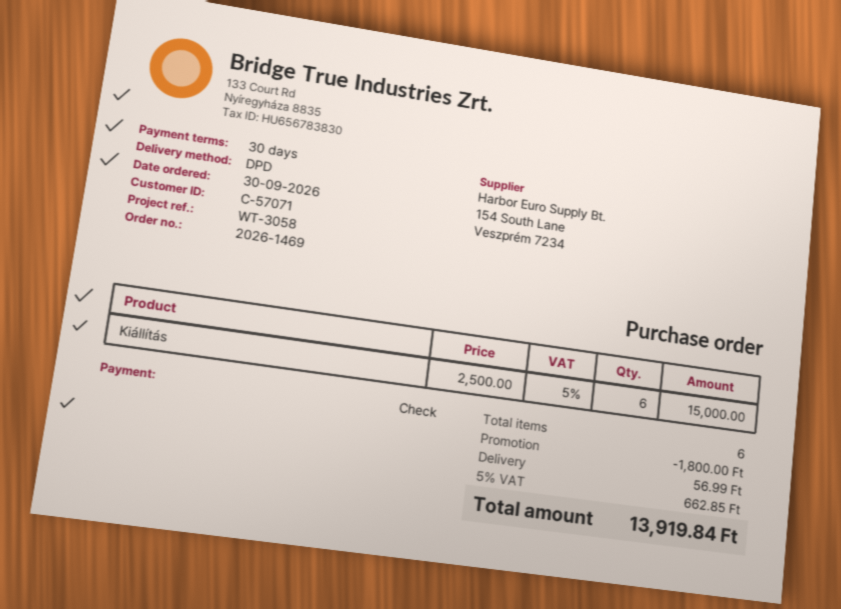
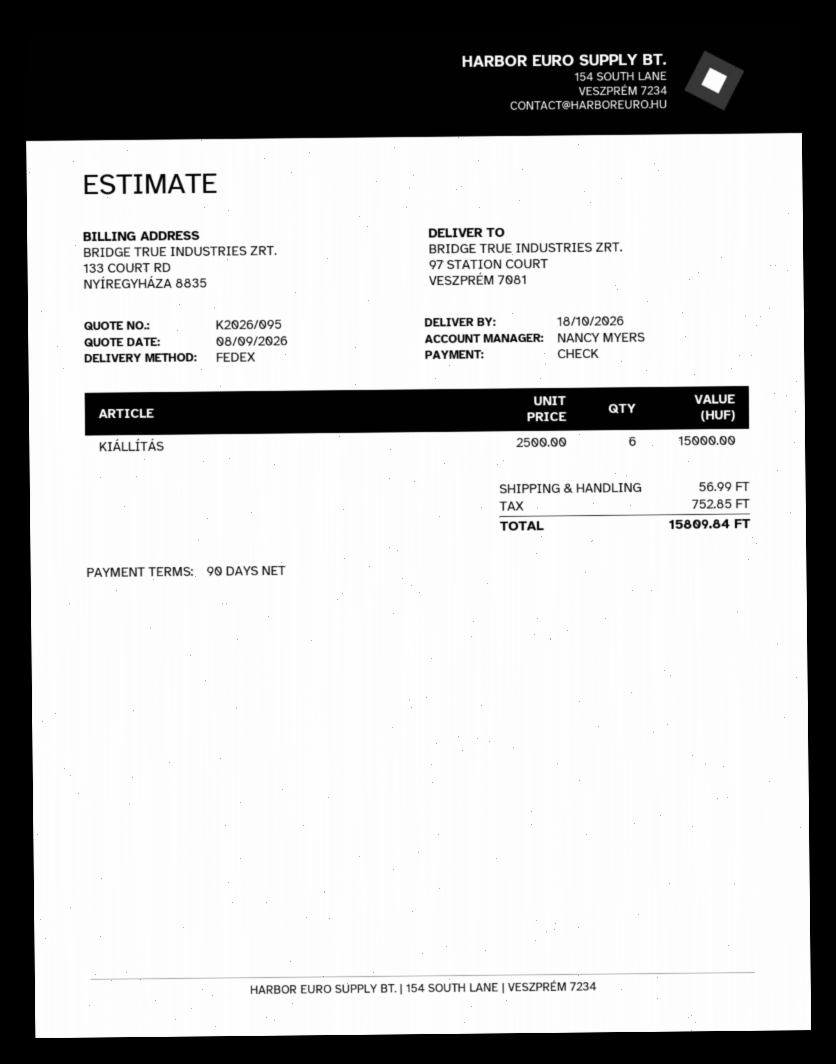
payment terms: 30 days -> 90 days
shipping method: DPD -> FedEx
discount: 1800.00 -> none
tax: 662.85 -> 752.85
total: 13919.84 -> 15809.84

